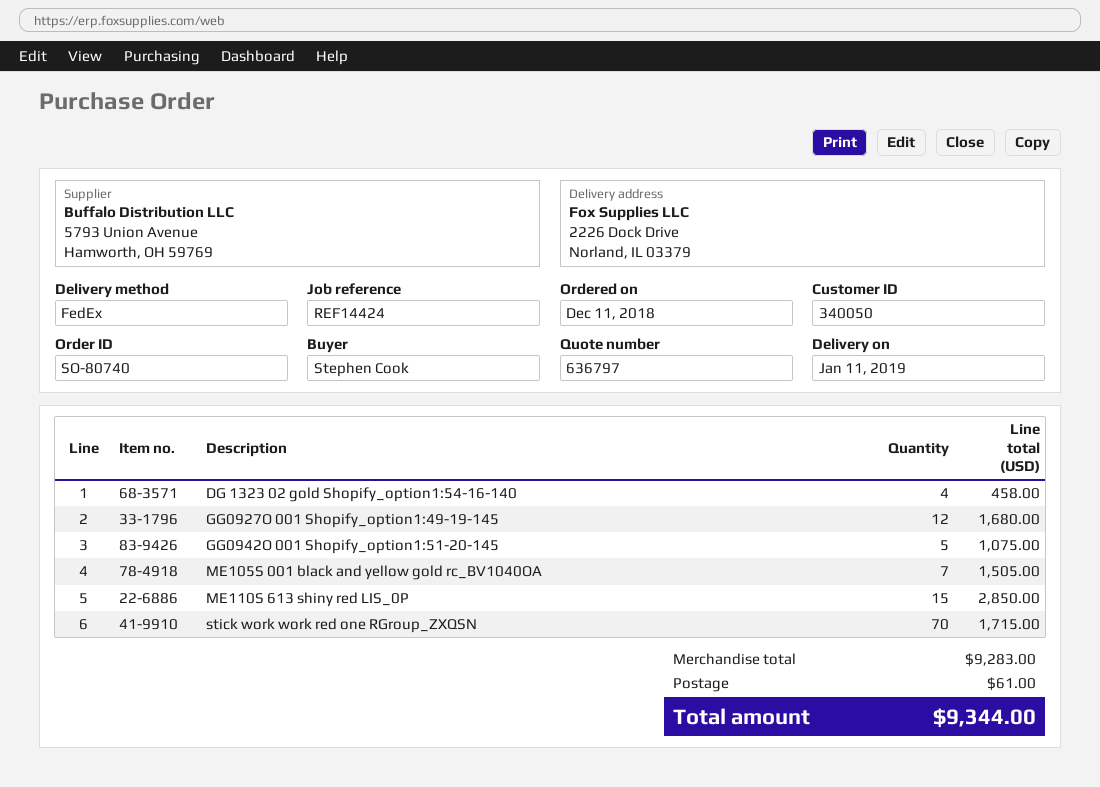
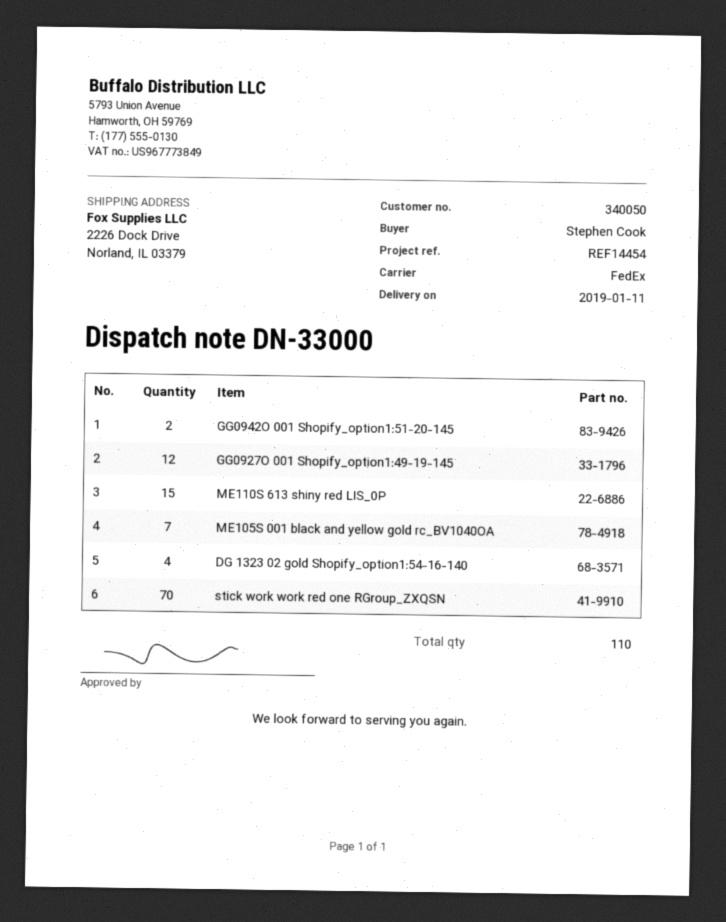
reference: REF14424 -> REF14454
GG0942O 001 Shopify_option1:51-20-145: 5 -> 2

